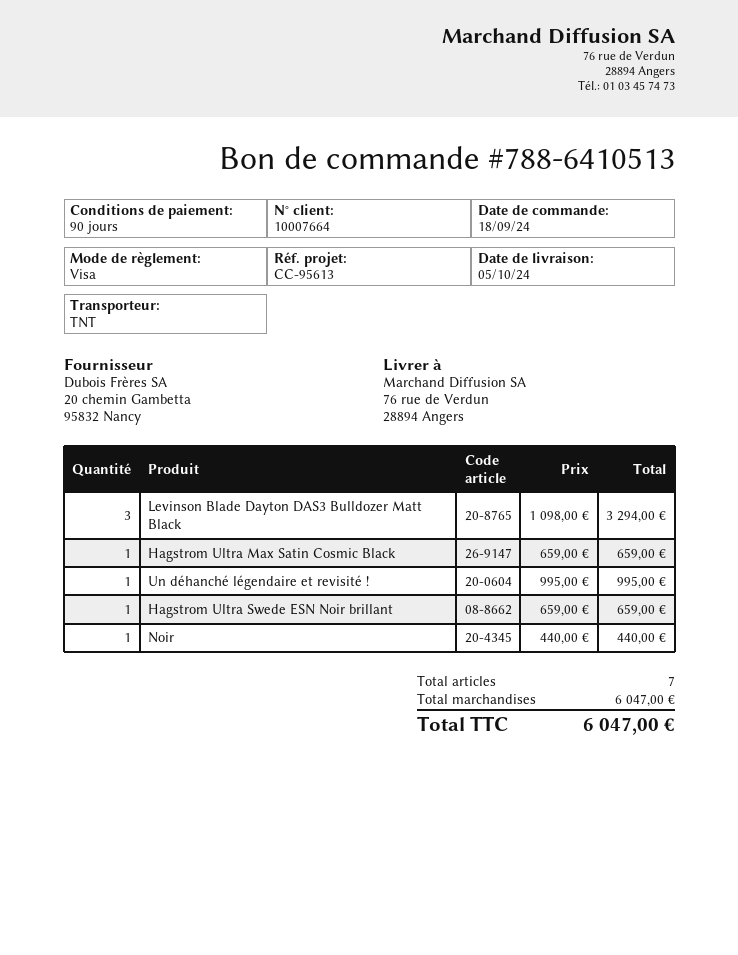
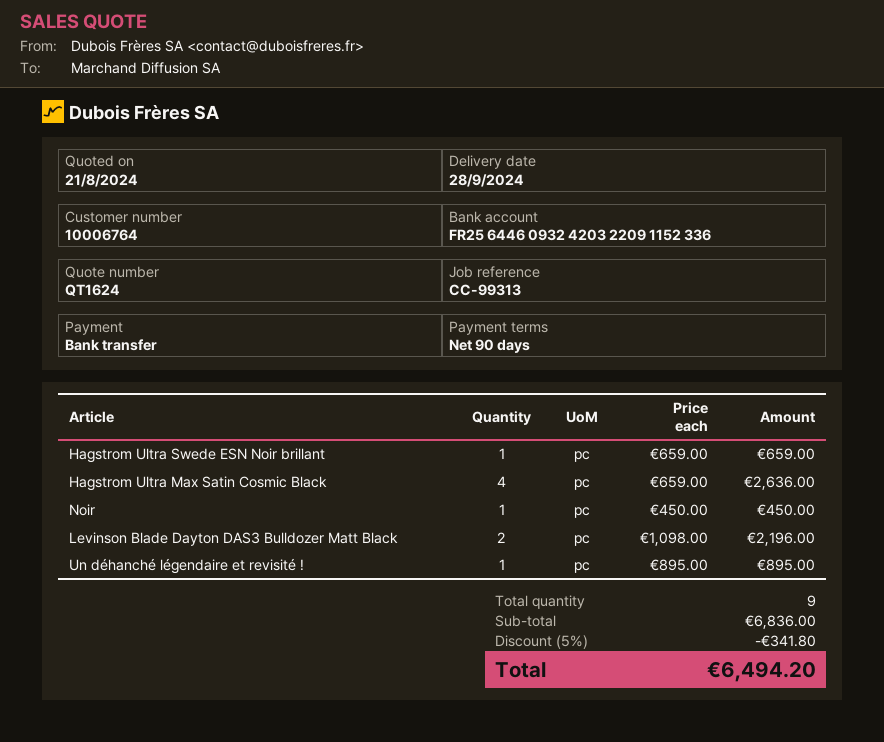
delivery date: 2024-10-05 -> 2024-09-28
customer number: 10007664 -> 10006764
reference: CC-95613 -> CC-99313
payment method: Visa -> bank transfer
Levinson Blade Dayton DAS3 Bulldozer Matt Black: 3 x 1098.00 = 3294.00 -> 2 x 1098.00 = 2196.00
Hagstrom Ultra Max Satin Cosmic Black: 1 x 659.00 = 659.00 -> 4 x 659.00 = 2636.00
Un déhanché légendaire et revisité !: 1 x 995.00 = 995.00 -> 1 x 895.00 = 895.00
Noir: 1 x 440.00 = 440.00 -> 1 x 450.00 = 450.00
total quantity: 7 -> 9
subtotal: 6047.00 -> 6836.00
discount: none -> 5% = 341.80
total: 6047.00 -> 6494.20

